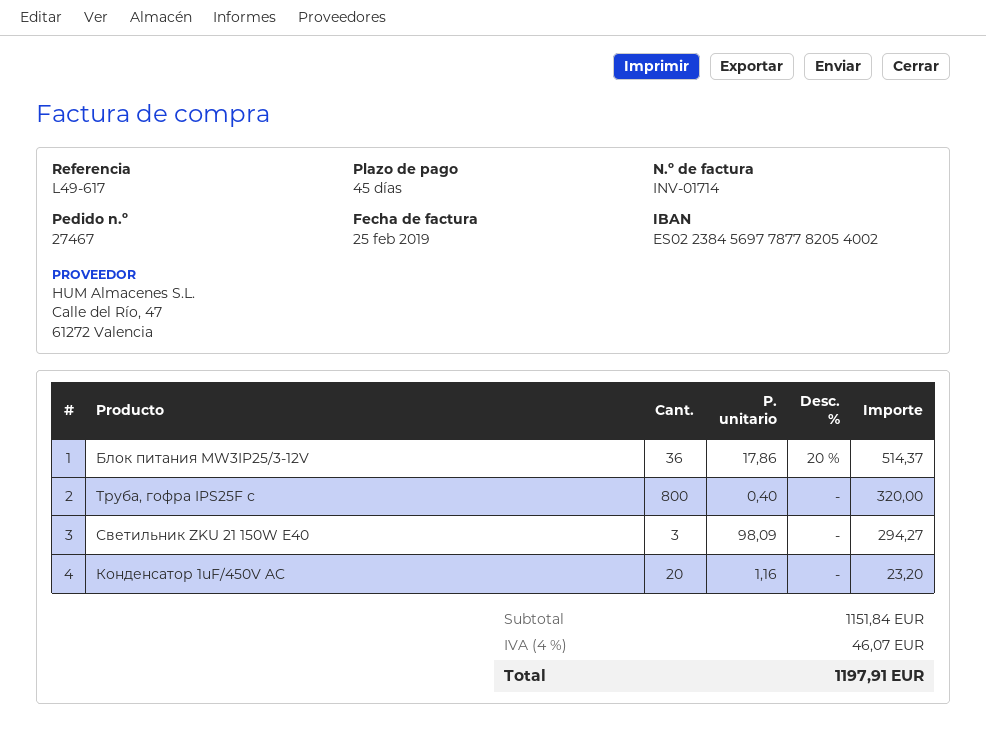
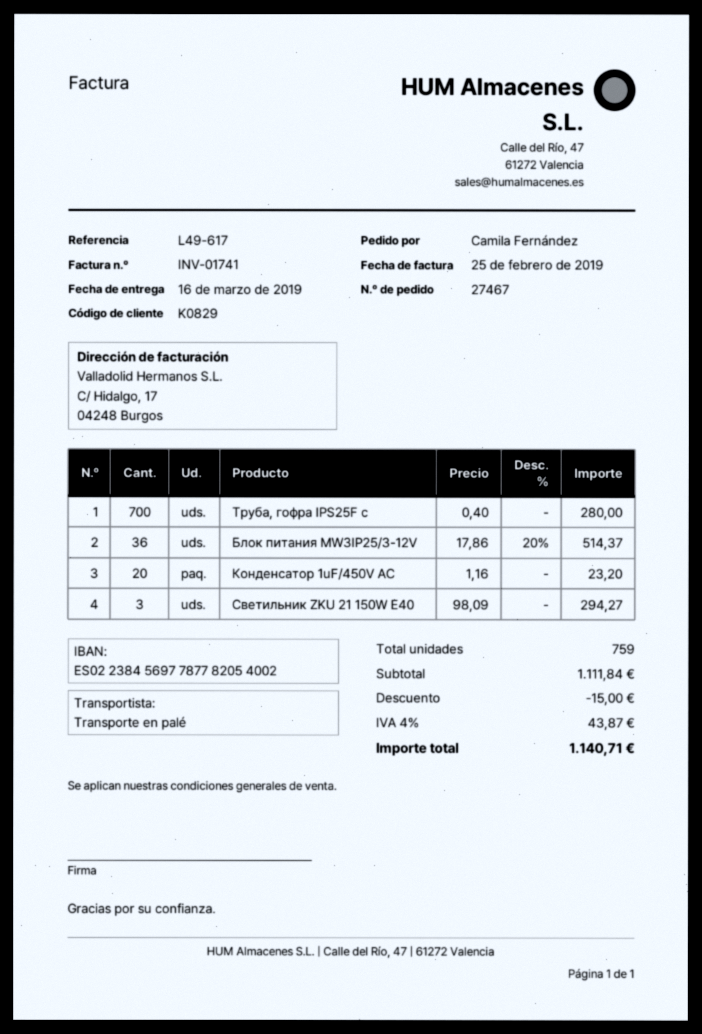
invoice number: INV-01714 -> INV-01741
Труба, гофра IPS25F с: 800 x 0.40 = 320.00 -> 700 x 0.40 = 280.00
subtotal: 1151.84 -> 1111.84
discount: none -> 15.00
tax: 4% = 46.07 -> 4% = 43.87
total: 1197.91 -> 1140.71

